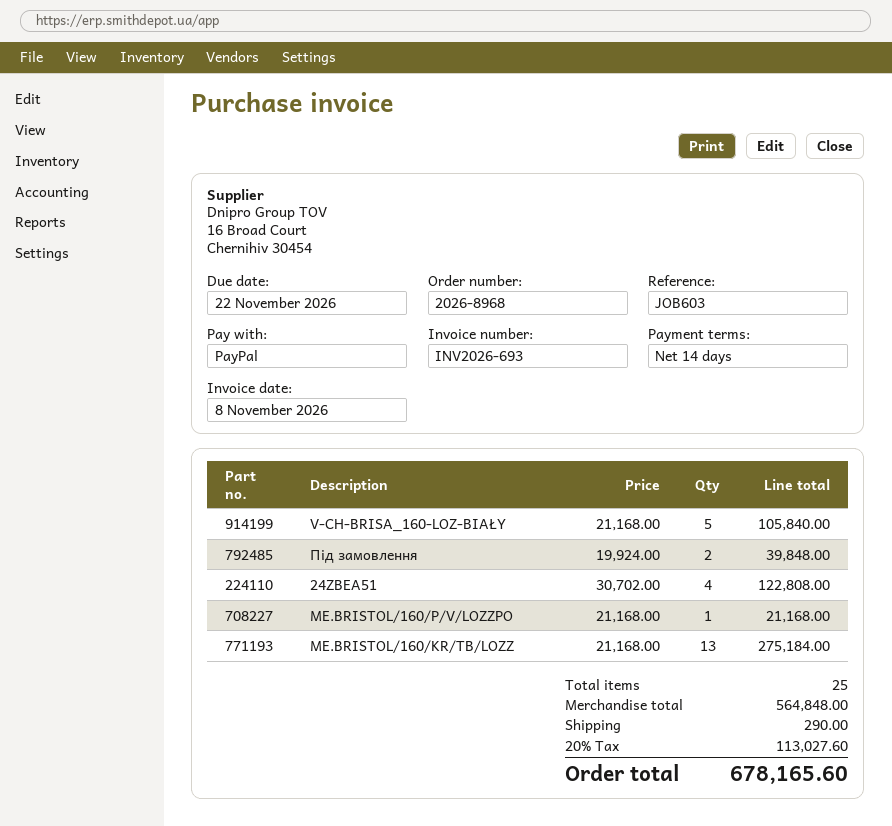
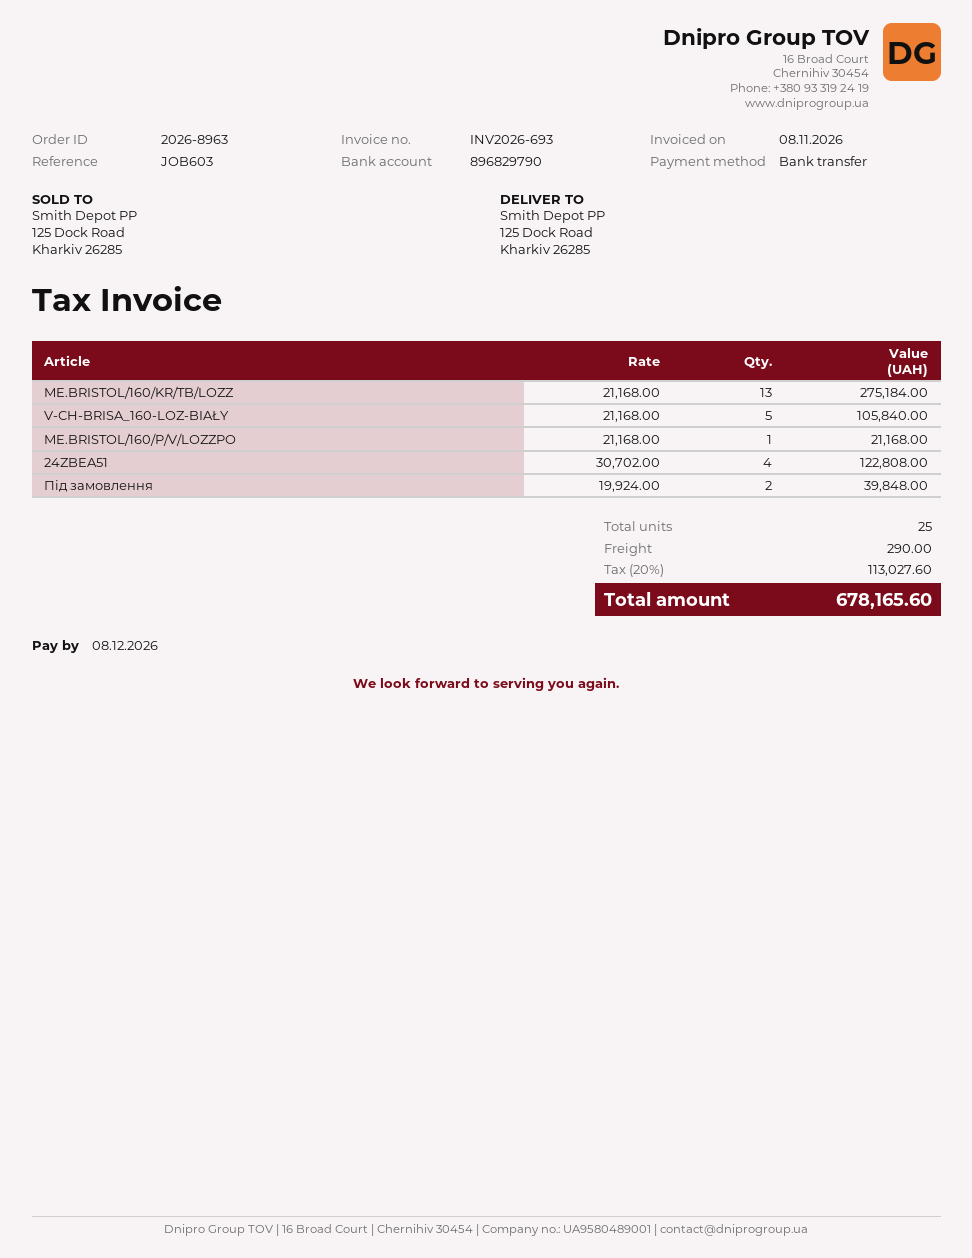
order number: 2026-8968 -> 2026-8963
due date: 2026-11-22 -> 2026-12-08
payment method: PayPal -> bank transfer

